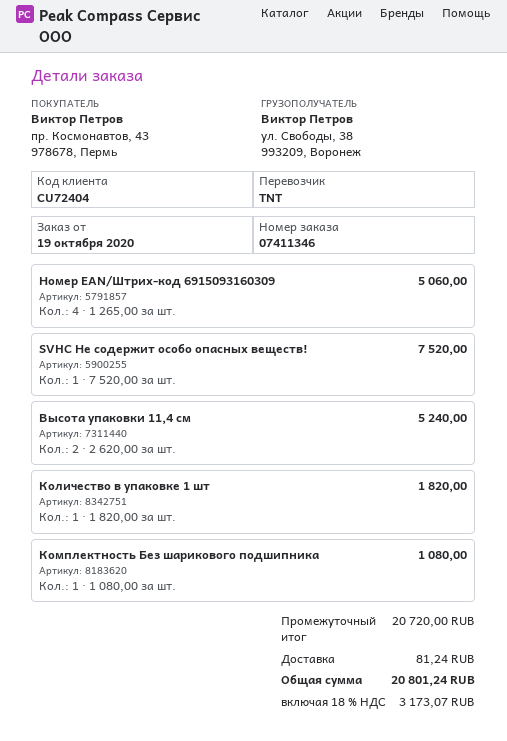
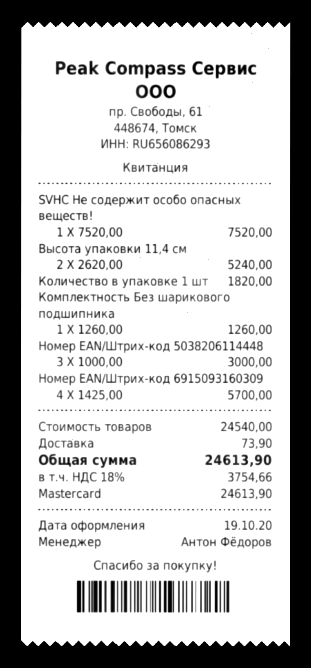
Номер EAN/Штрих-код 6915093160309: 4 x 1265.00 = 5060.00 -> 4 x 1425.00 = 5700.00
Комплектность Без шарикового подшипника: 1 x 1080.00 = 1080.00 -> 1 x 1260.00 = 1260.00
Номер EAN/Штрих-код 5038206114448: none -> 3 x 1000.00 = 3000.00
subtotal: 20720.00 -> 24540.00
shipping: 81.24 -> 73.90
tax: 18% = 3173.07 -> 18% = 3754.66
total: 20801.24 -> 24613.90

